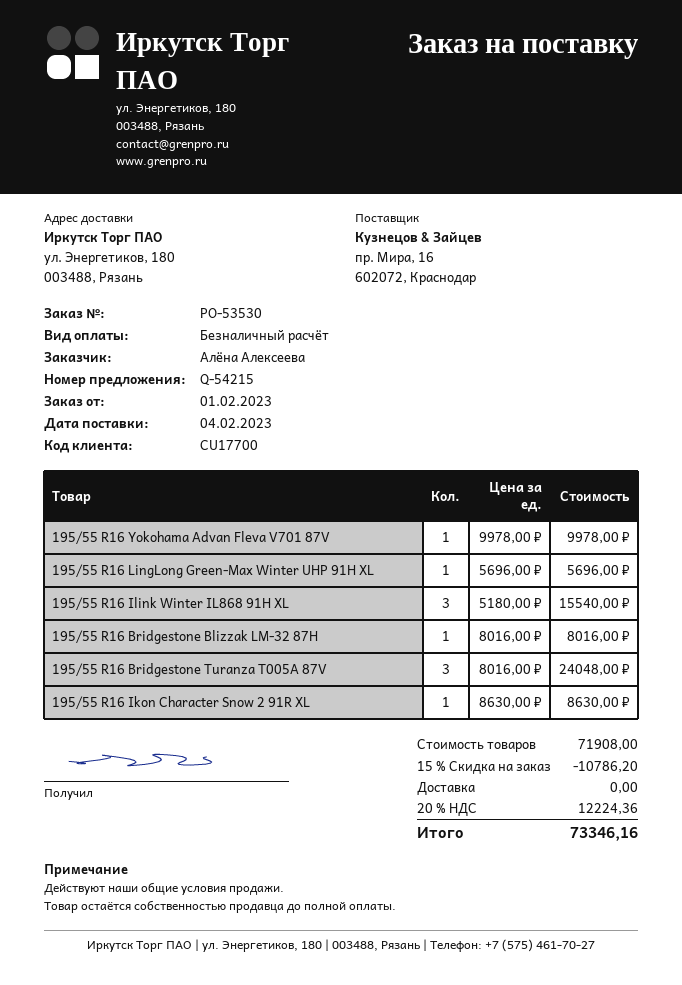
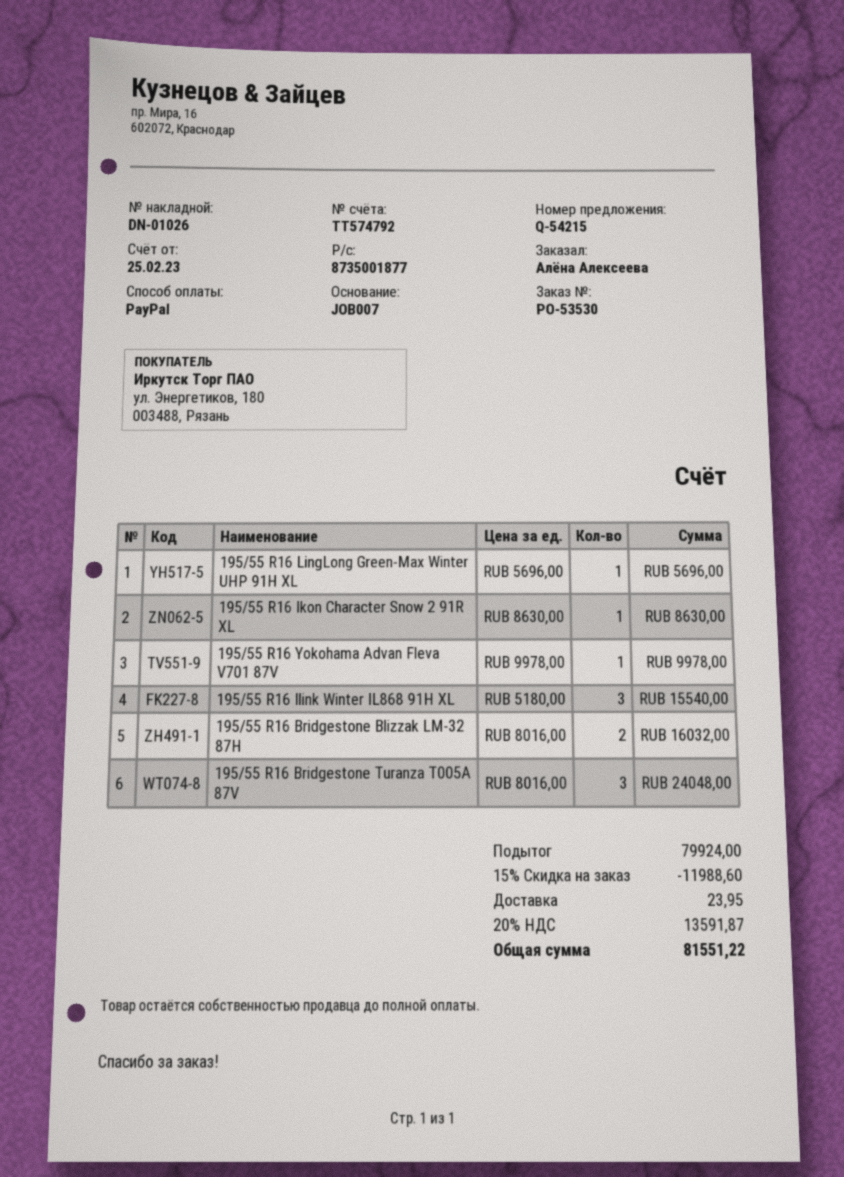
payment method: bank transfer -> PayPal
195/55 R16 Bridgestone Blizzak LM-32 87H: 1 x 8016.00 = 8016.00 -> 2 x 8016.00 = 16032.00
subtotal: 71908.00 -> 79924.00
discount: 15% = 10786.20 -> 15% = 11988.60
shipping: 0.00 -> 23.95
tax: 20% = 12224.36 -> 20% = 13591.87
total: 73346.16 -> 81551.22

